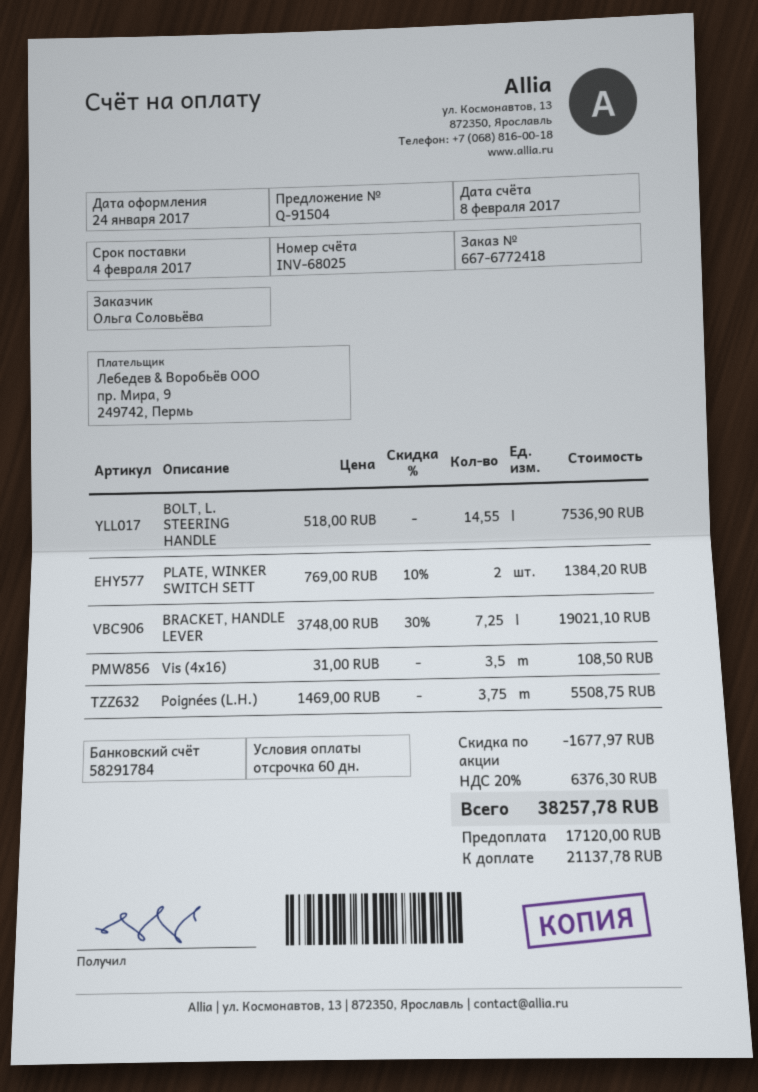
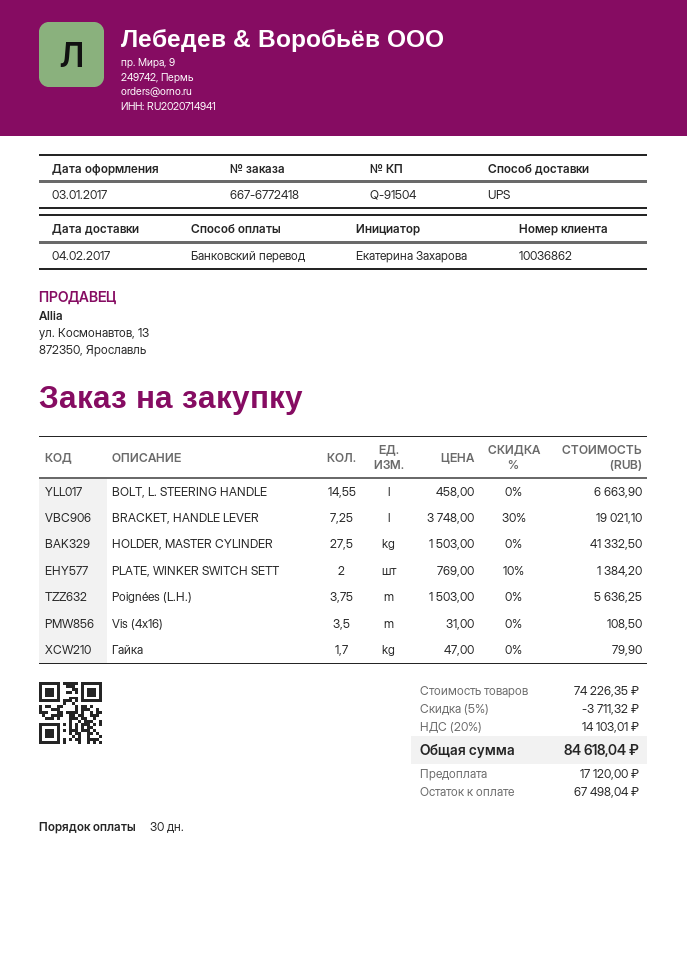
order date: 2017-01-24 -> 2017-01-03
payment terms: 60 days -> 30 days
ordered by: Ольга Соловьёва -> Екатерина Захарова
BOLT, L. STEERING HANDLE: 14.55 x 518.00 = 7536.90 -> 14.55 x 458.00 = 6663.90
Poignées (L.H.): 3.75 x 1469.00 = 5508.75 -> 3.75 x 1503.00 = 5636.25
HOLDER, MASTER CYLINDER: none -> 27.5 x 1503.00 = 41332.50
Гайка: none -> 1.7 x 47.00 = 79.90
discount: 1677.97 -> 3711.32
tax: 20% = 6376.30 -> 20% = 14103.01
total: 38257.78 -> 84618.04
balance: 21137.78 -> 67498.04

